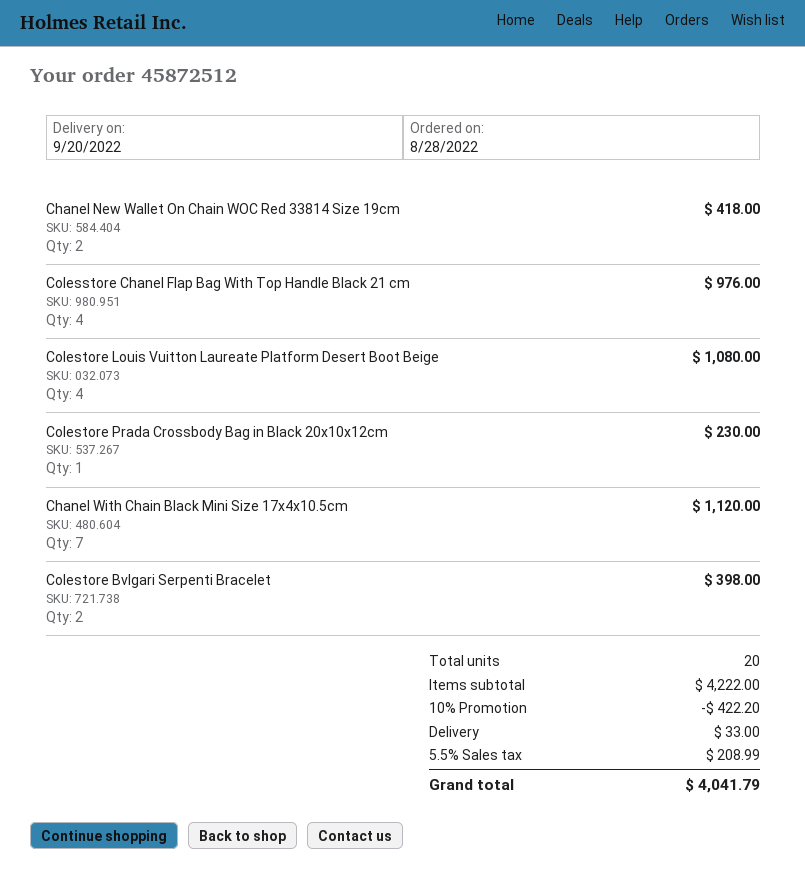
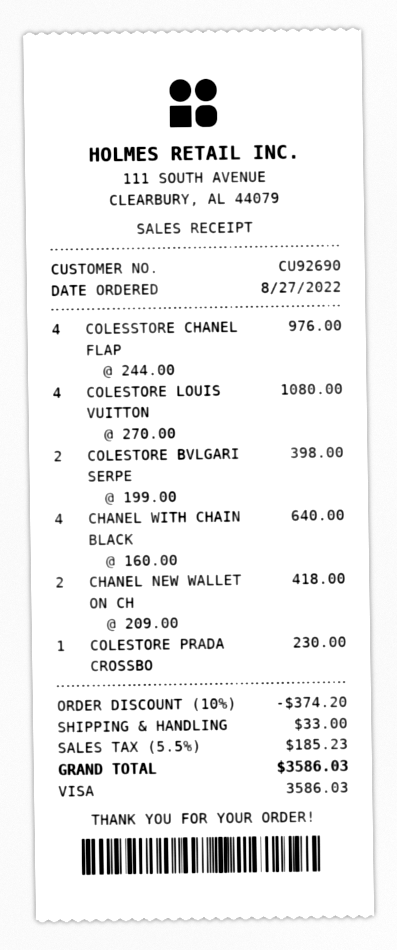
order date: 2022-08-28 -> 2022-08-27
Chanel With Chain Black Mini Size 17x4x10.5cm: 7 for 1120.00 -> 4 for 640.00
discount: 10% = 422.20 -> 10% = 374.20
tax: 5.5% = 208.99 -> 5.5% = 185.23
total: 4041.79 -> 3586.03

